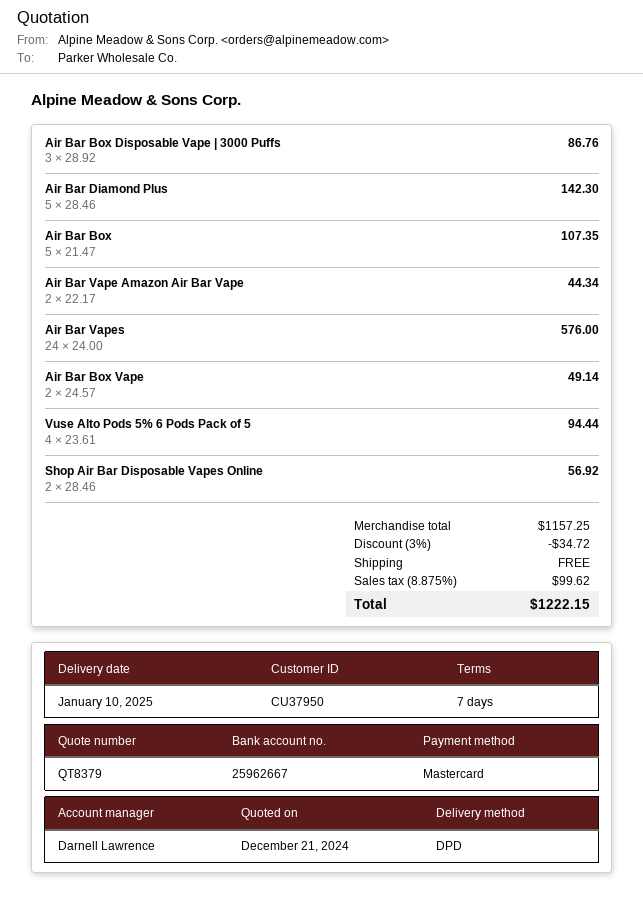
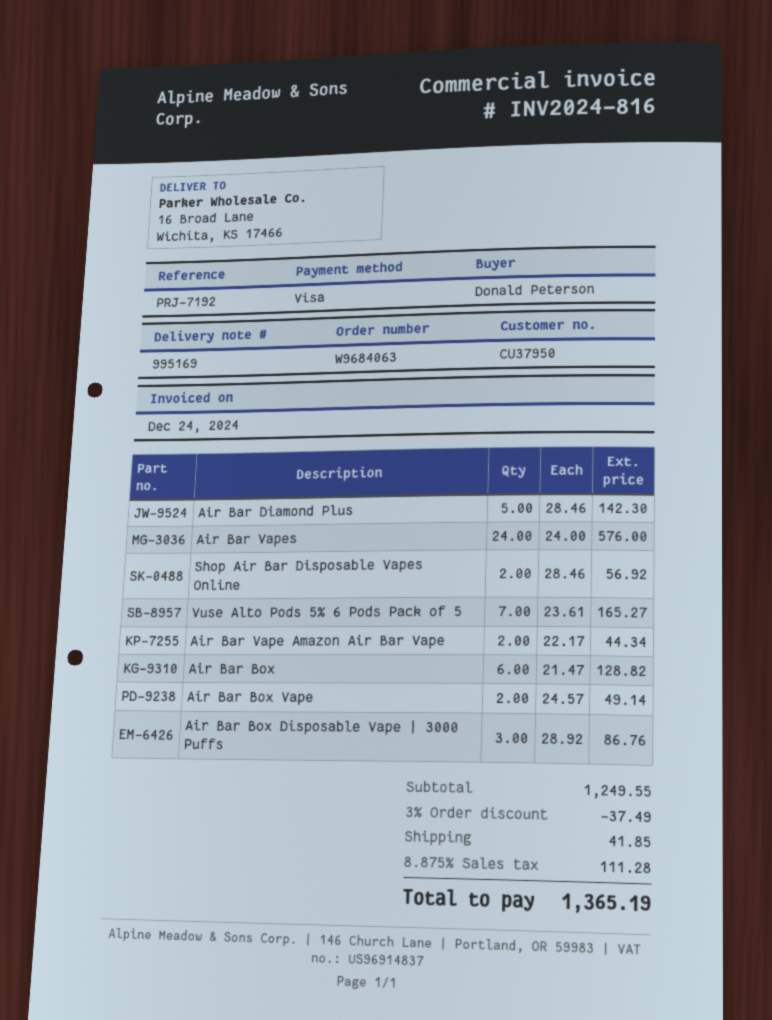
payment method: Mastercard -> Visa
Air Bar Box: 5 x 21.47 = 107.35 -> 6 x 21.47 = 128.82
Vuse Alto Pods 5% 6 Pods Pack of 5: 4 x 23.61 = 94.44 -> 7 x 23.61 = 165.27
subtotal: 1157.25 -> 1249.55
discount: 3% = 34.72 -> 3% = 37.49
shipping: 0.00 -> 41.85
tax: 8.875% = 99.62 -> 8.875% = 111.28
total: 1222.15 -> 1365.19

